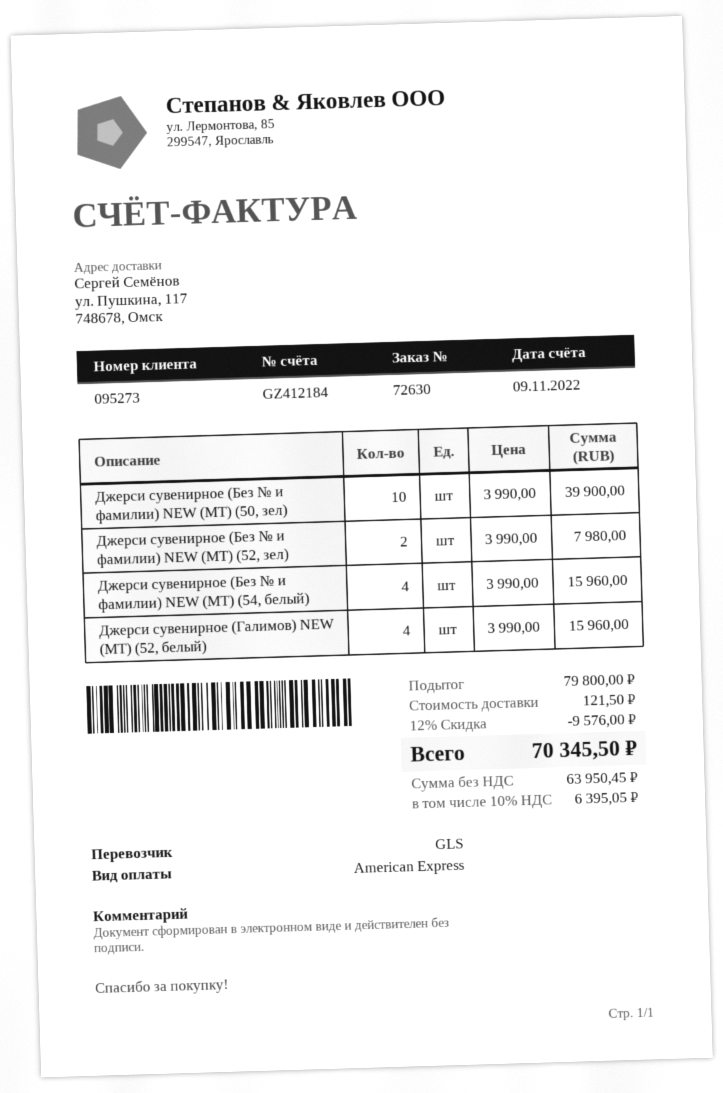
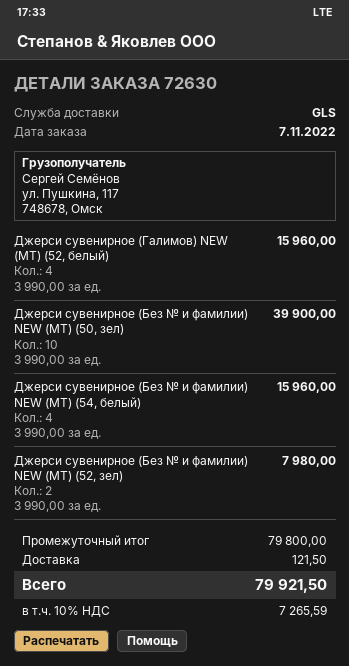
discount: 12% = 9576.00 -> none
tax: 10% = 6395.05 -> 10% = 7265.59
total: 70345.50 -> 79921.50

